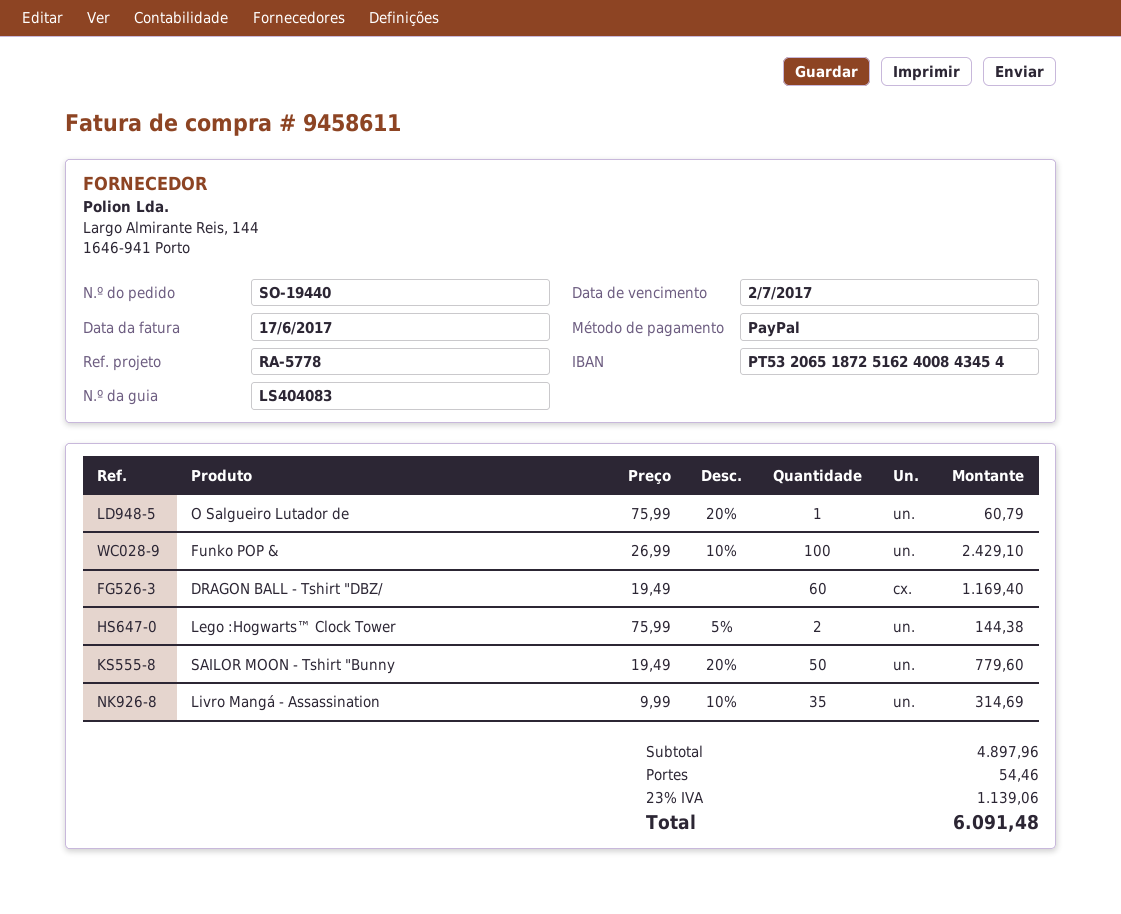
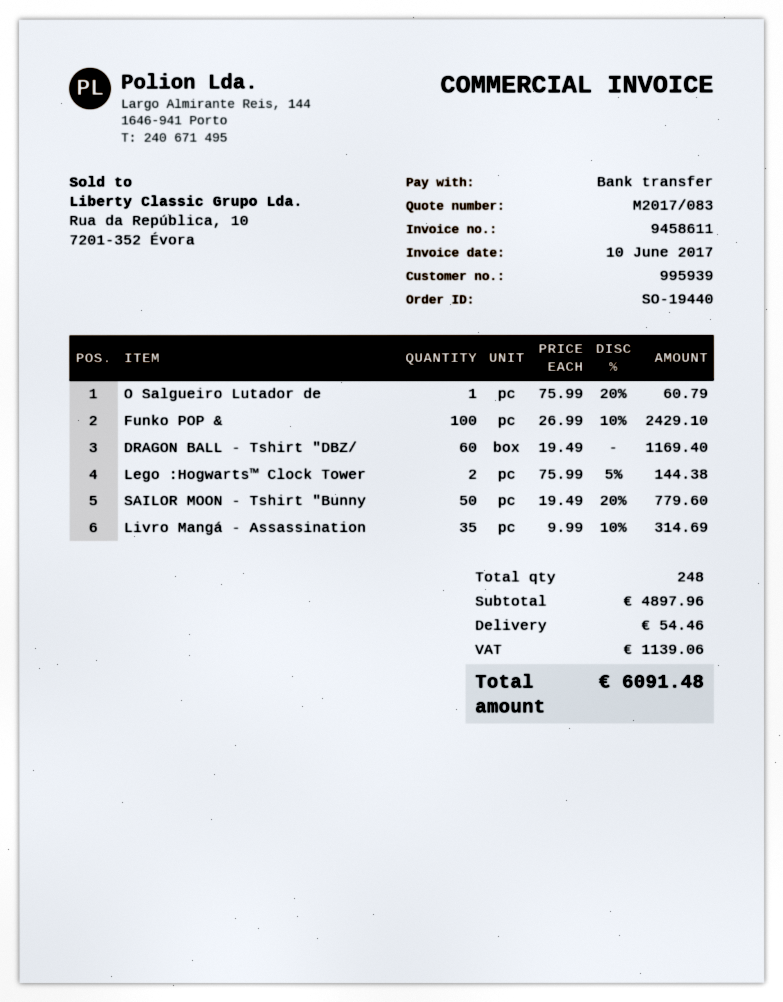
invoice date: 2017-06-17 -> 2017-06-10
payment method: PayPal -> bank transfer

